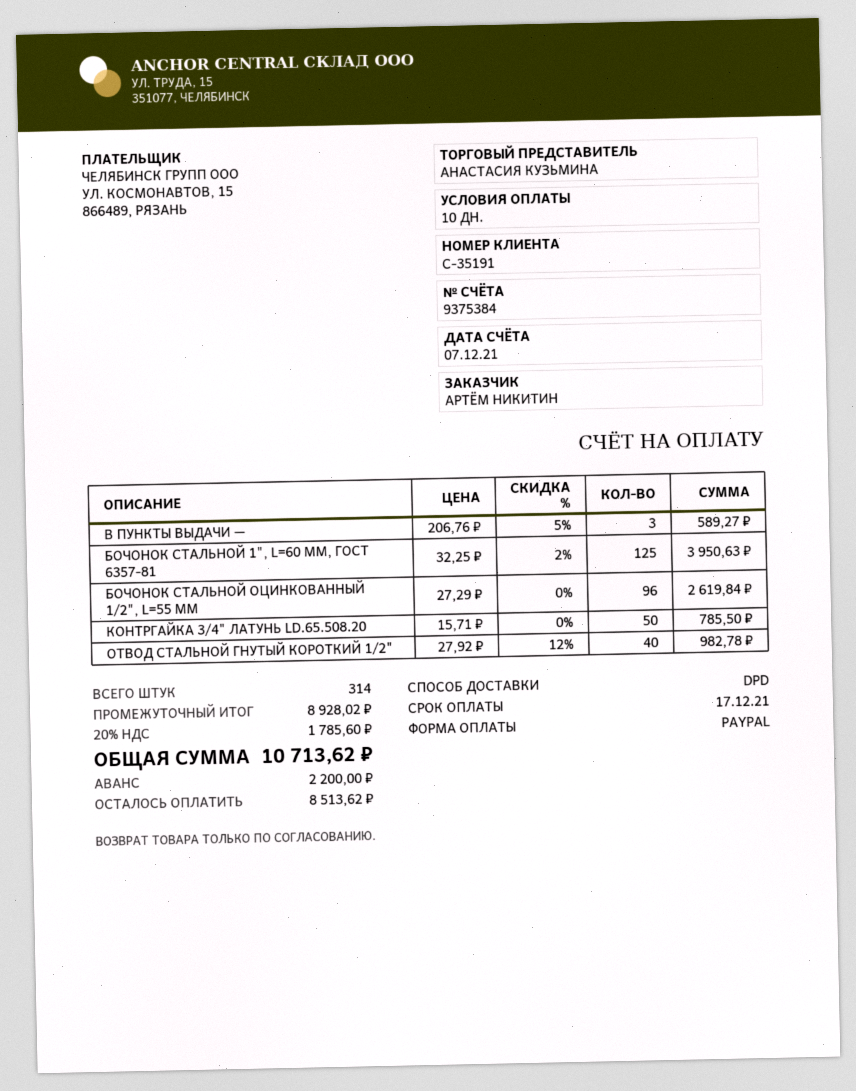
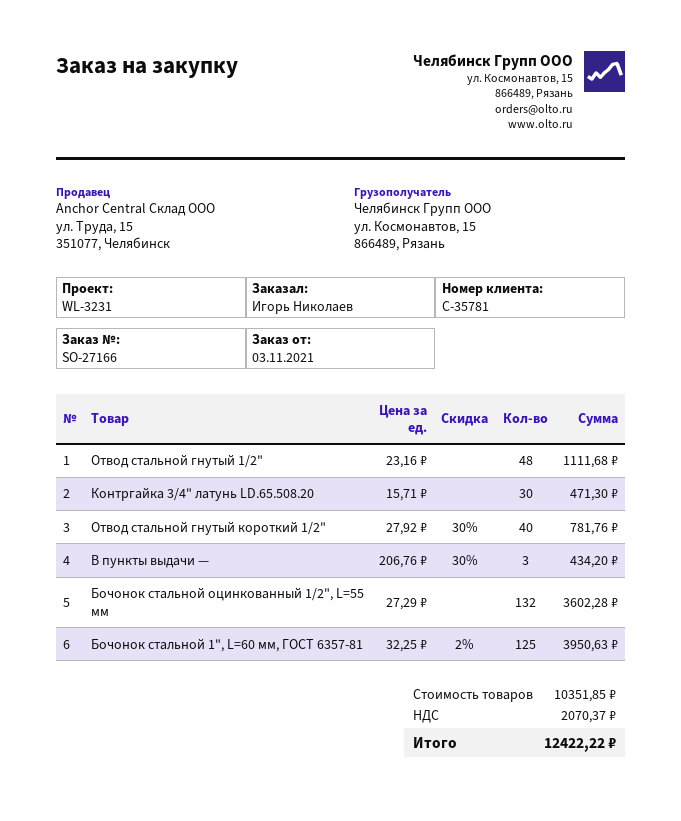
customer number: C-35191 -> C-35781
ordered by: АРТЁМ НИКИТИН -> Игорь Николаев
В ПУНКТЫ ВЫДАЧИ —: 3 x 206.76 - 5% = 589.27 -> 3 x 206.76 - 30% = 434.20
БОЧОНОК СТАЛЬНОЙ ОЦИНКОВАННЫЙ 1/2", L=55 ММ: 96 x 27.29 = 2619.84 -> 132 x 27.29 = 3602.28
КОНТРГАЙКА 3/4" ЛАТУНЬ LD.65.508.20: 50 x 15.71 = 785.50 -> 30 x 15.71 = 471.30
ОТВОД СТАЛЬНОЙ ГНУТЫЙ КОРОТКИЙ 1/2": 40 x 27.92 - 12% = 982.78 -> 40 x 27.92 - 30% = 781.76
Отвод стальной гнутый 1/2": none -> 48 x 23.16 = 1111.68
subtotal: 8928.02 -> 10351.85
tax: 1785.60 -> 2070.37
total: 10713.62 -> 12422.22

